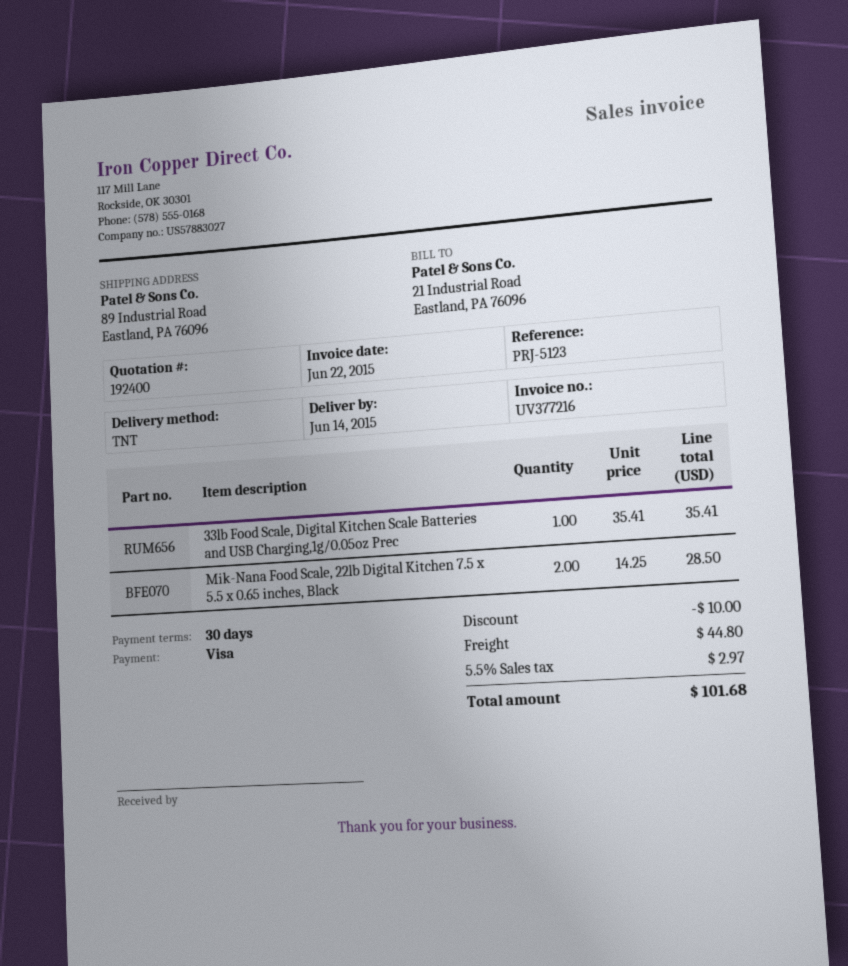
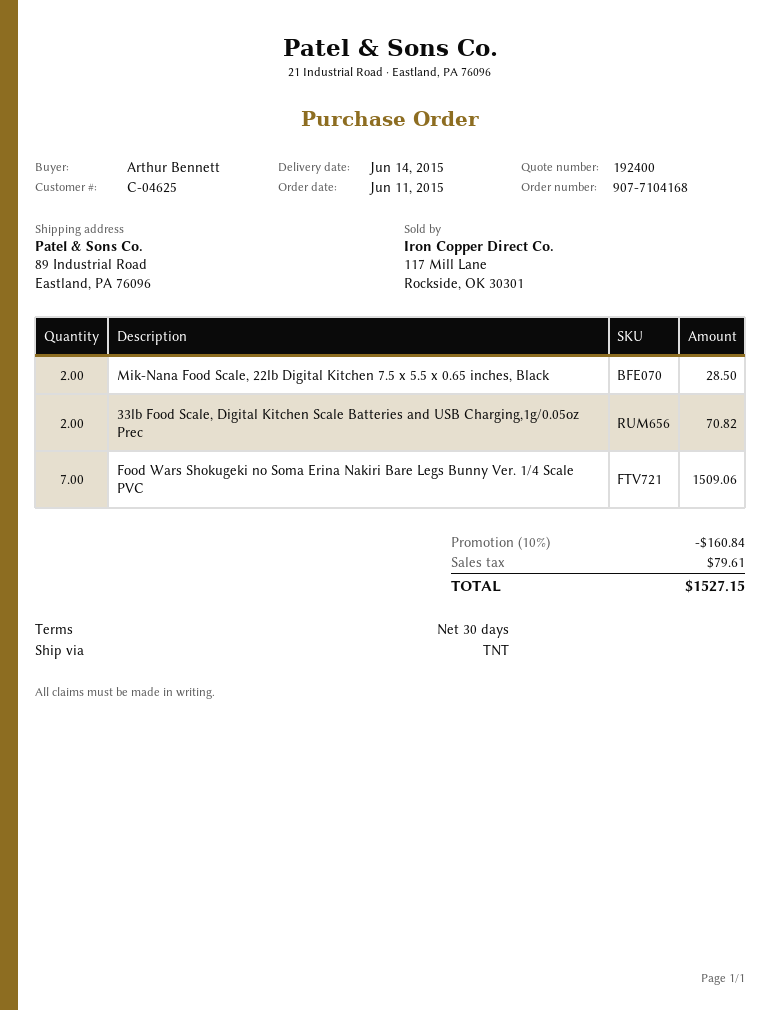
33lb Food Scale, Digital Kitchen Scale Batteries and USB Charging,1g/0.05oz Prec: 1 for 35.41 -> 2 for 70.82
Food Wars Shokugeki no Soma Erina Nakiri Bare Legs Bunny Ver. 1/4 Scale PVC: none -> 7 for 1509.06
discount: 10.00 -> 160.84
shipping: 44.80 -> none
tax: 2.97 -> 79.61
total: 101.68 -> 1527.15

